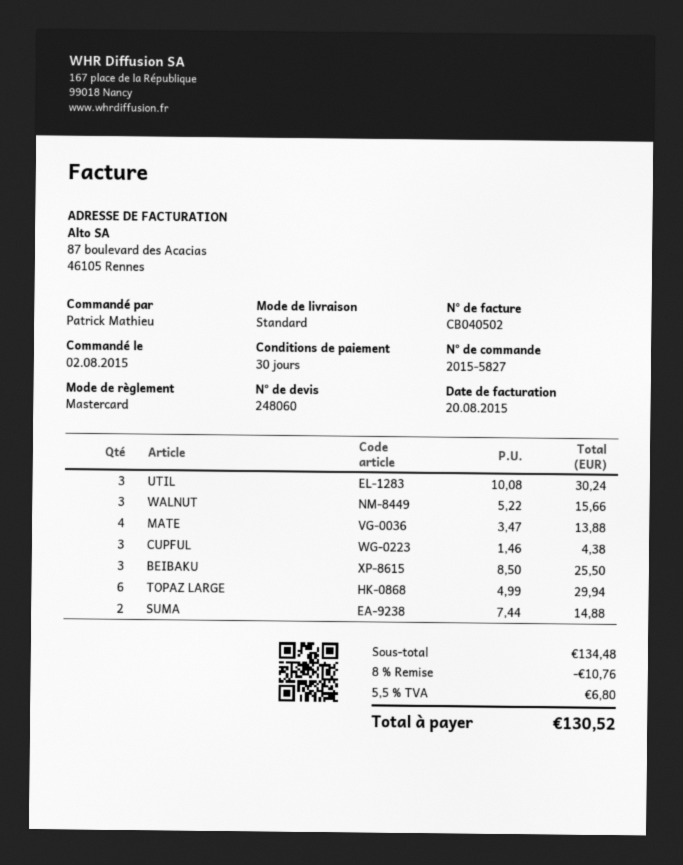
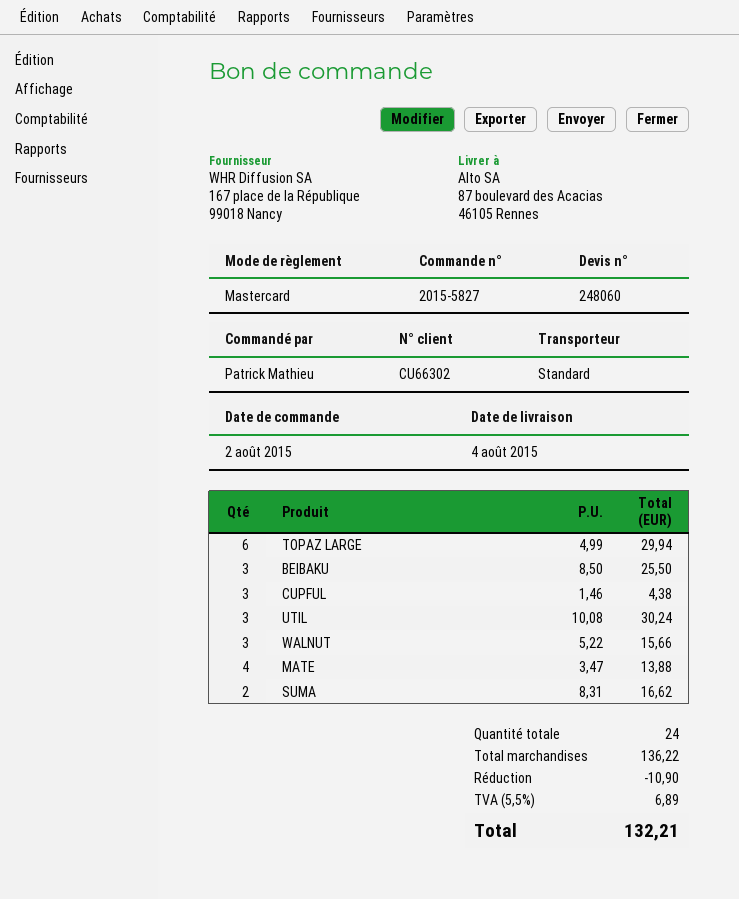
SUMA: 2 x 7.44 = 14.88 -> 2 x 8.31 = 16.62
subtotal: 134.48 -> 136.22
discount: 10.76 -> 10.90
tax: 5.5% = 6.80 -> 5.5% = 6.89
total: 130.52 -> 132.21

